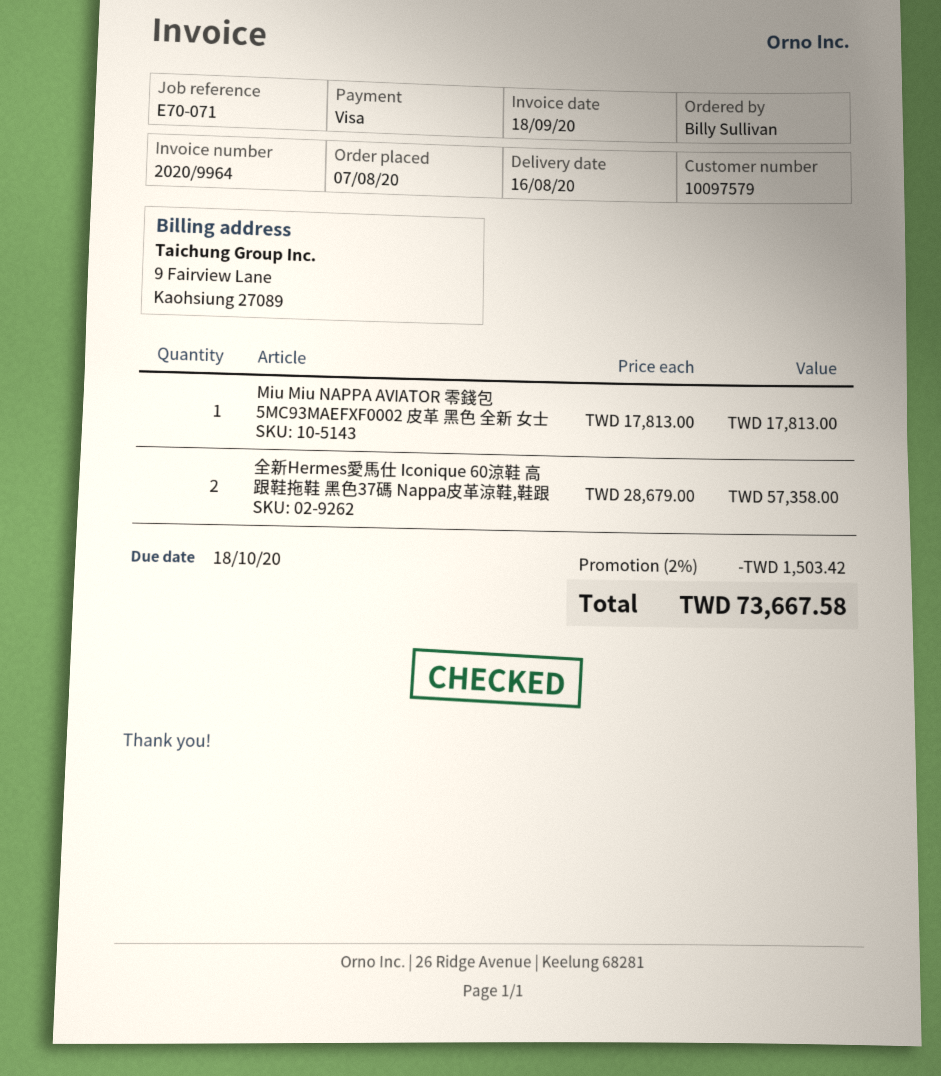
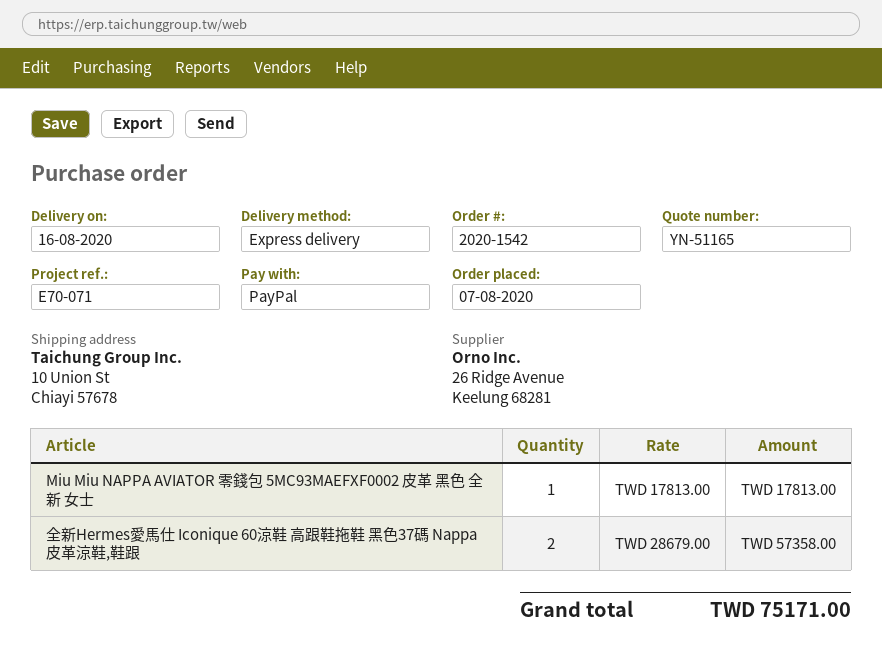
payment method: Visa -> PayPal
discount: 2% = 1503.42 -> none
total: 73667.58 -> 75171.00

